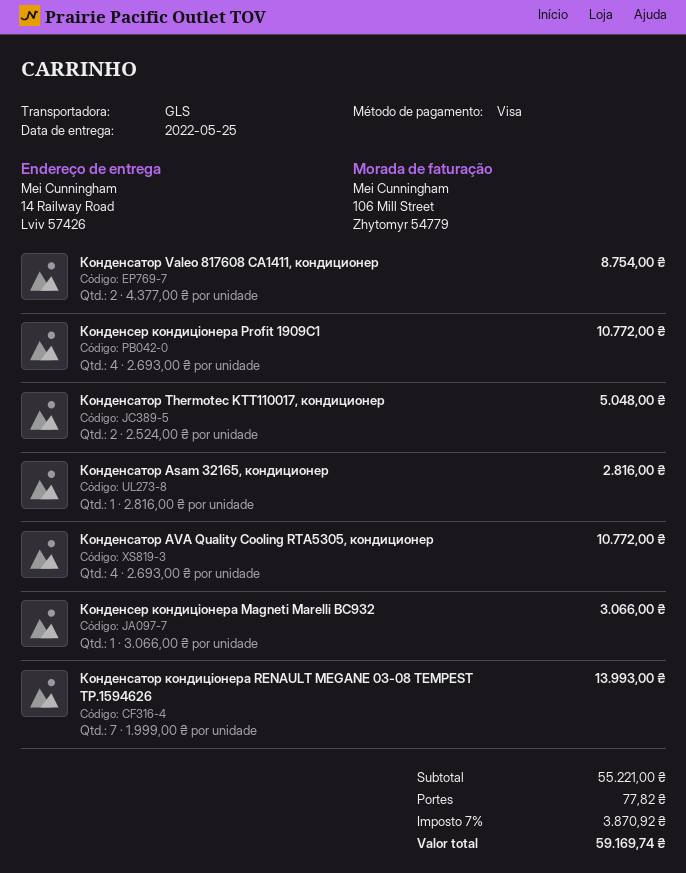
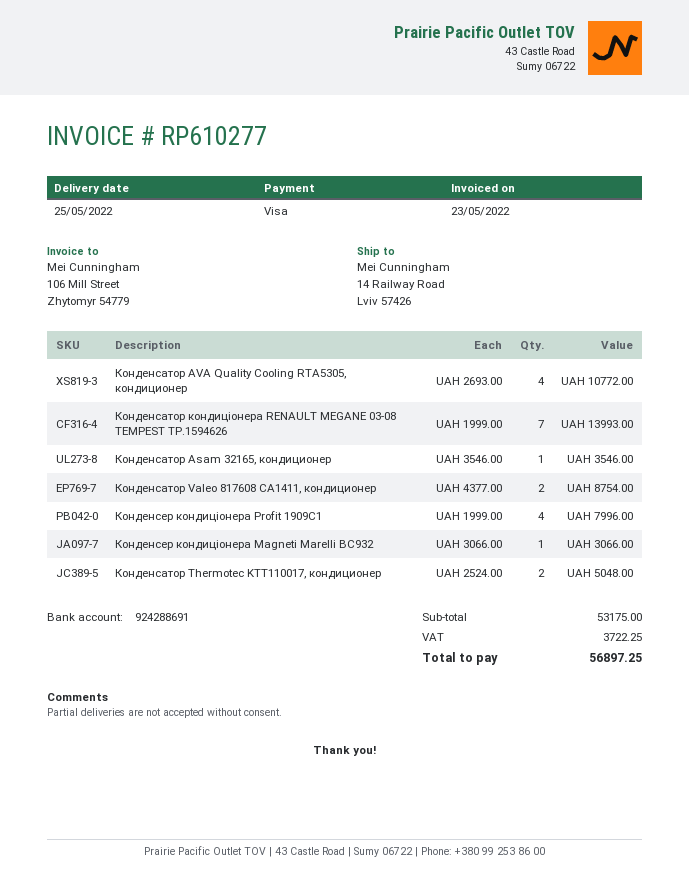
Конденсер кондиціонера Profit 1909C1: 4 x 2693.00 = 10772.00 -> 4 x 1999.00 = 7996.00
Конденсатор Asam 32165, кондиционер: 1 x 2816.00 = 2816.00 -> 1 x 3546.00 = 3546.00
subtotal: 55221.00 -> 53175.00
shipping: 77.82 -> none
tax: 3870.92 -> 3722.25
total: 59169.74 -> 56897.25

